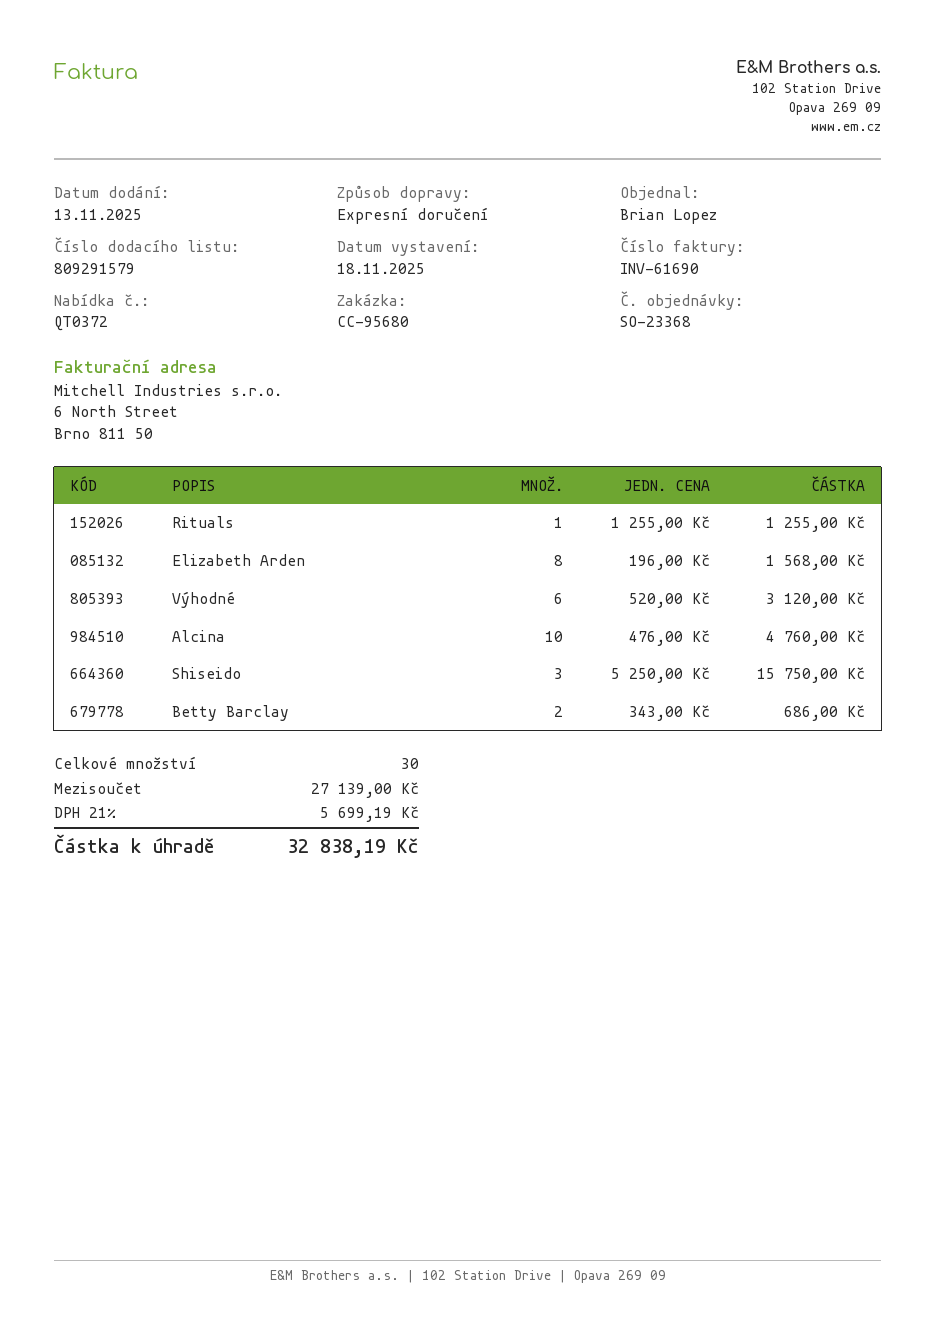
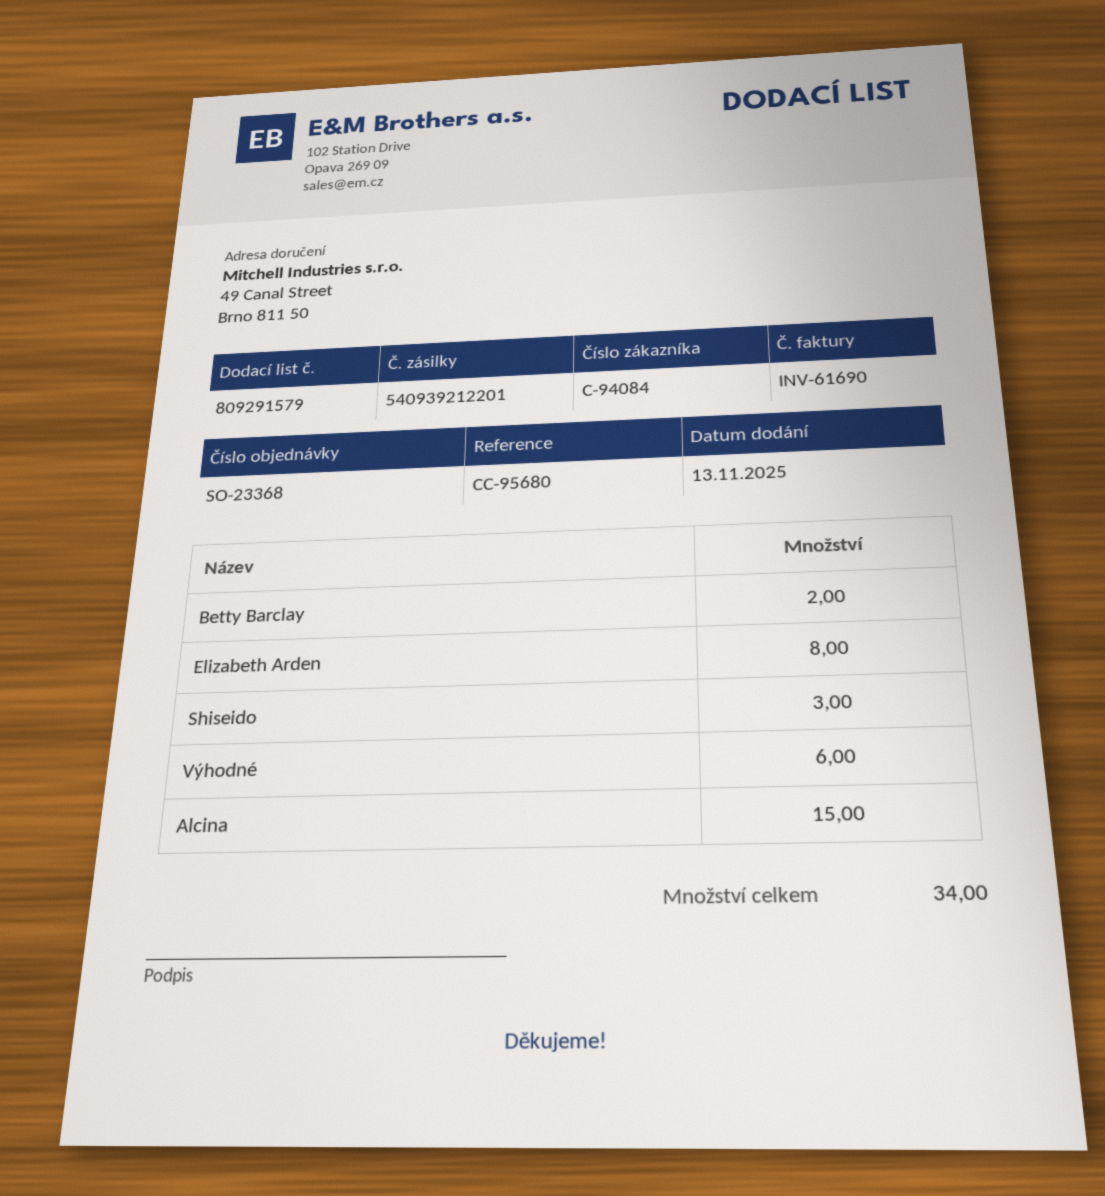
Rituals: 1 -> none
Alcina: 10 -> 15
total quantity: 30 -> 34

